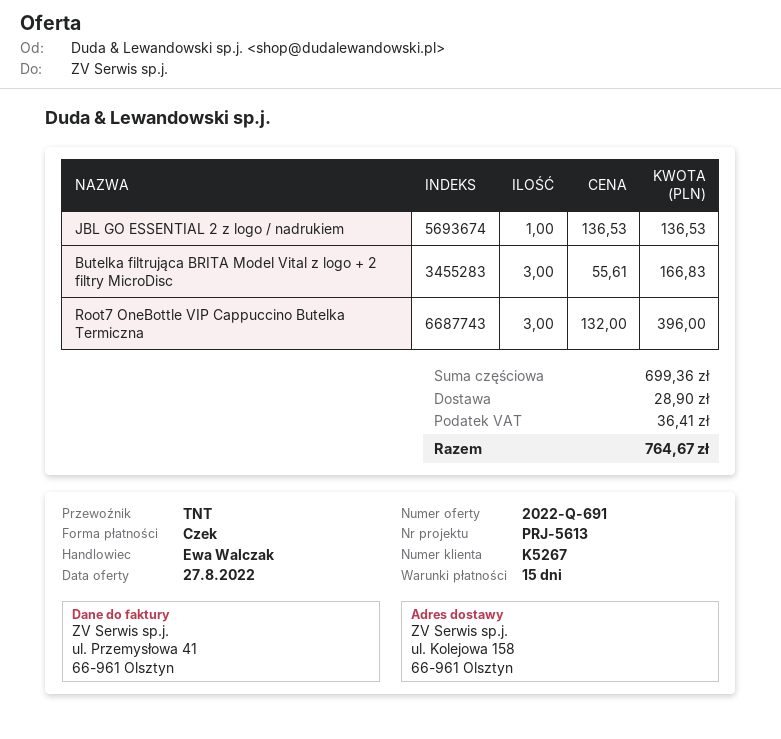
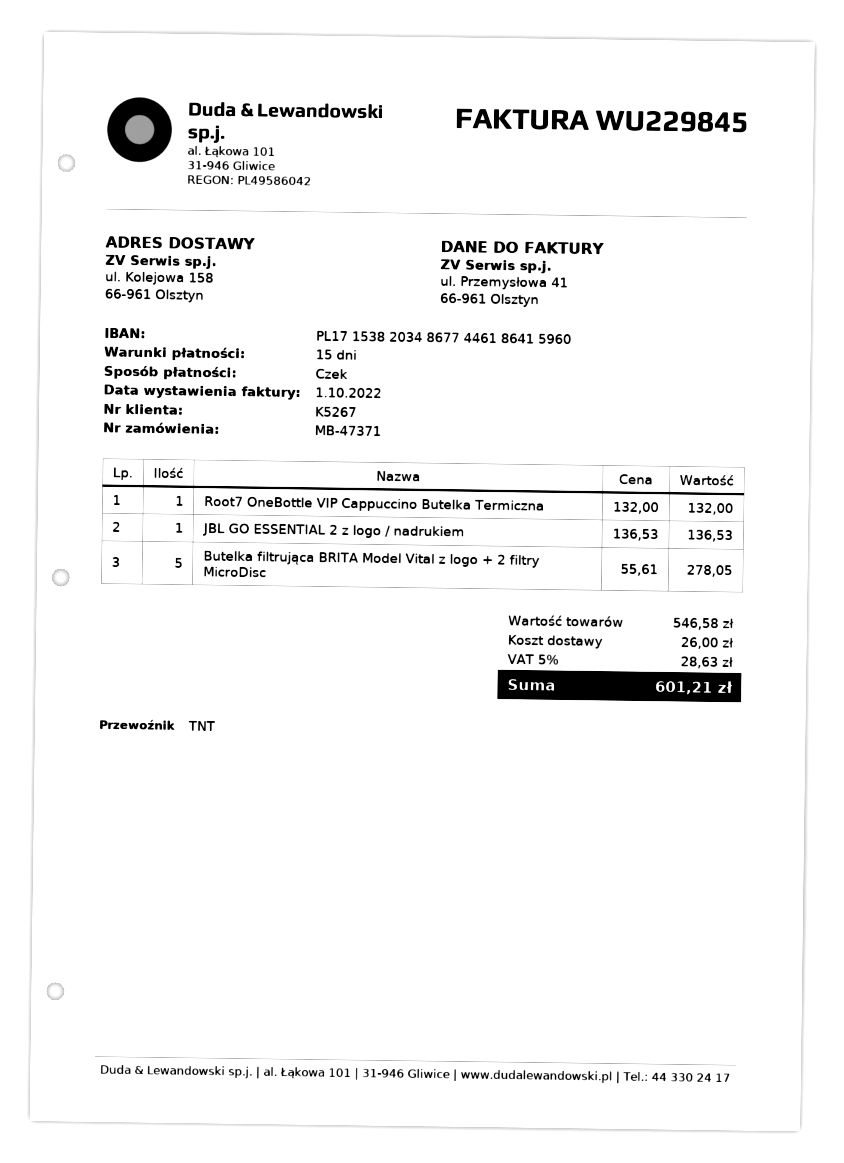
Butelka filtrująca BRITA Model Vital z logo + 2 filtry MicroDisc: 3 x 55.61 = 166.83 -> 5 x 55.61 = 278.05
Root7 OneBottle VIP Cappuccino Butelka Termiczna: 3 x 132.00 = 396.00 -> 1 x 132.00 = 132.00
subtotal: 699.36 -> 546.58
shipping: 28.90 -> 26.00
tax: 36.41 -> 28.63
total: 764.67 -> 601.21

